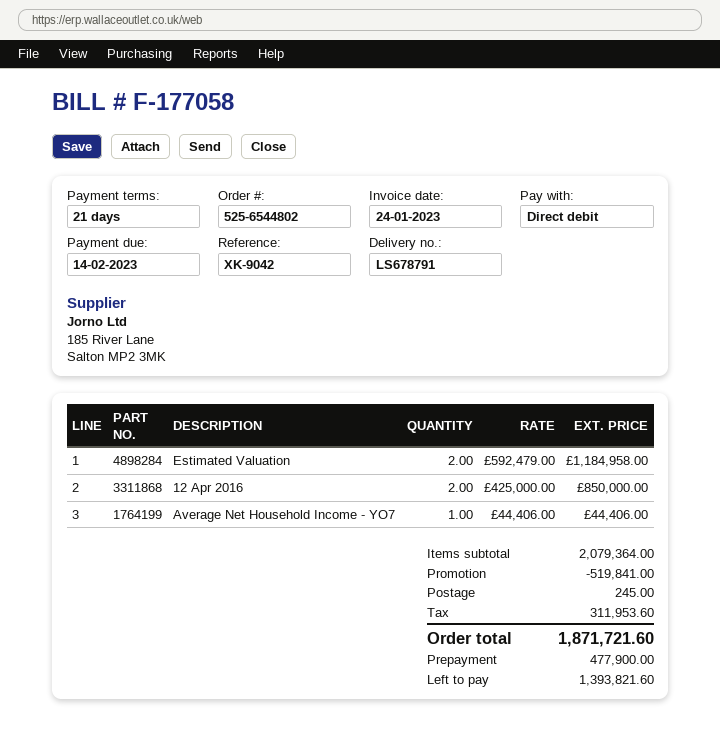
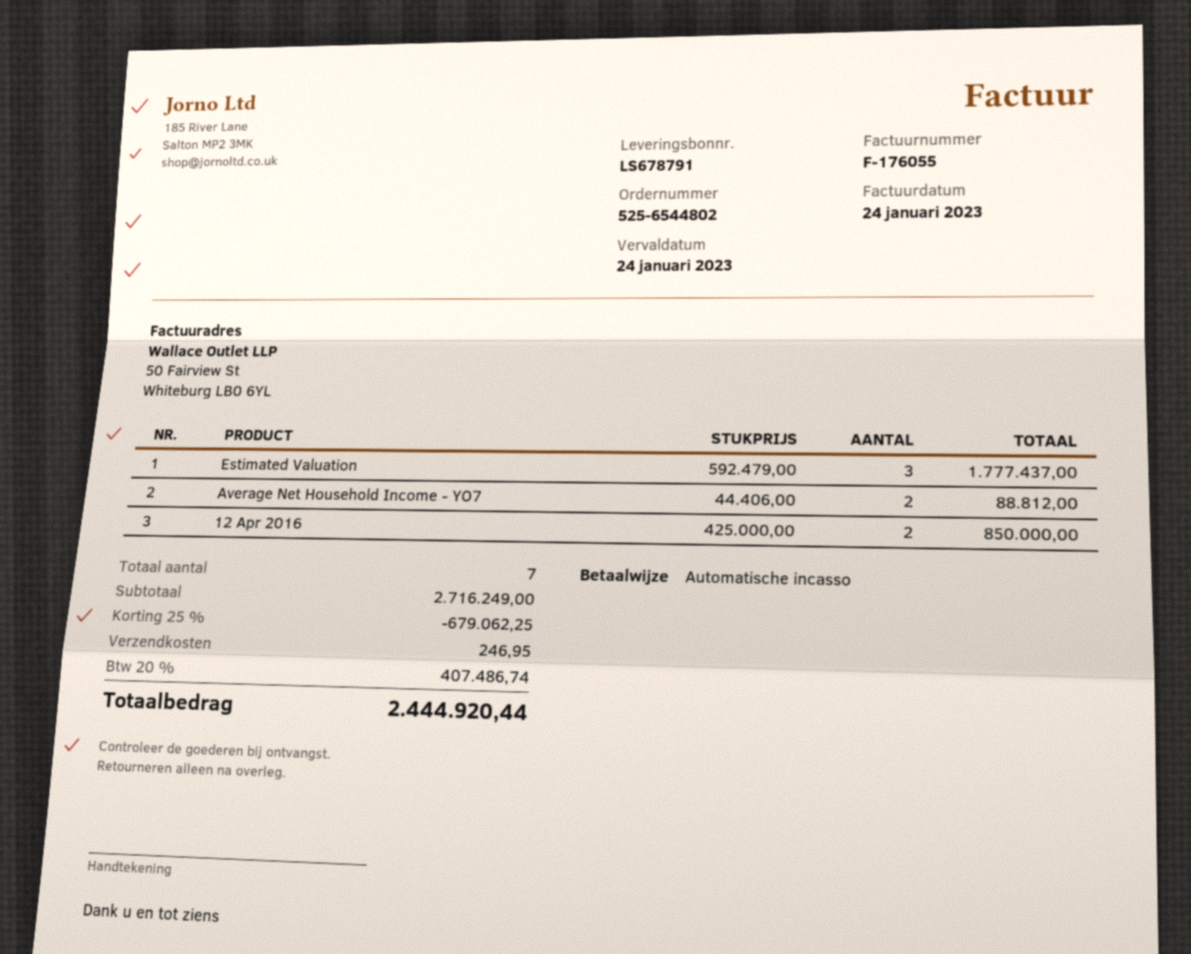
invoice number: F-177058 -> F-176055
due date: 2023-02-14 -> 2023-01-24
Estimated Valuation: 2 x 592479.00 = 1184958.00 -> 3 x 592479.00 = 1777437.00
Average Net Household Income - YO7: 1 x 44406.00 = 44406.00 -> 2 x 44406.00 = 88812.00
subtotal: 2079364.00 -> 2716249.00
discount: 519841.00 -> 679062.25
shipping: 245.00 -> 246.95
tax: 311953.60 -> 407486.74
total: 1871721.60 -> 2444920.44

